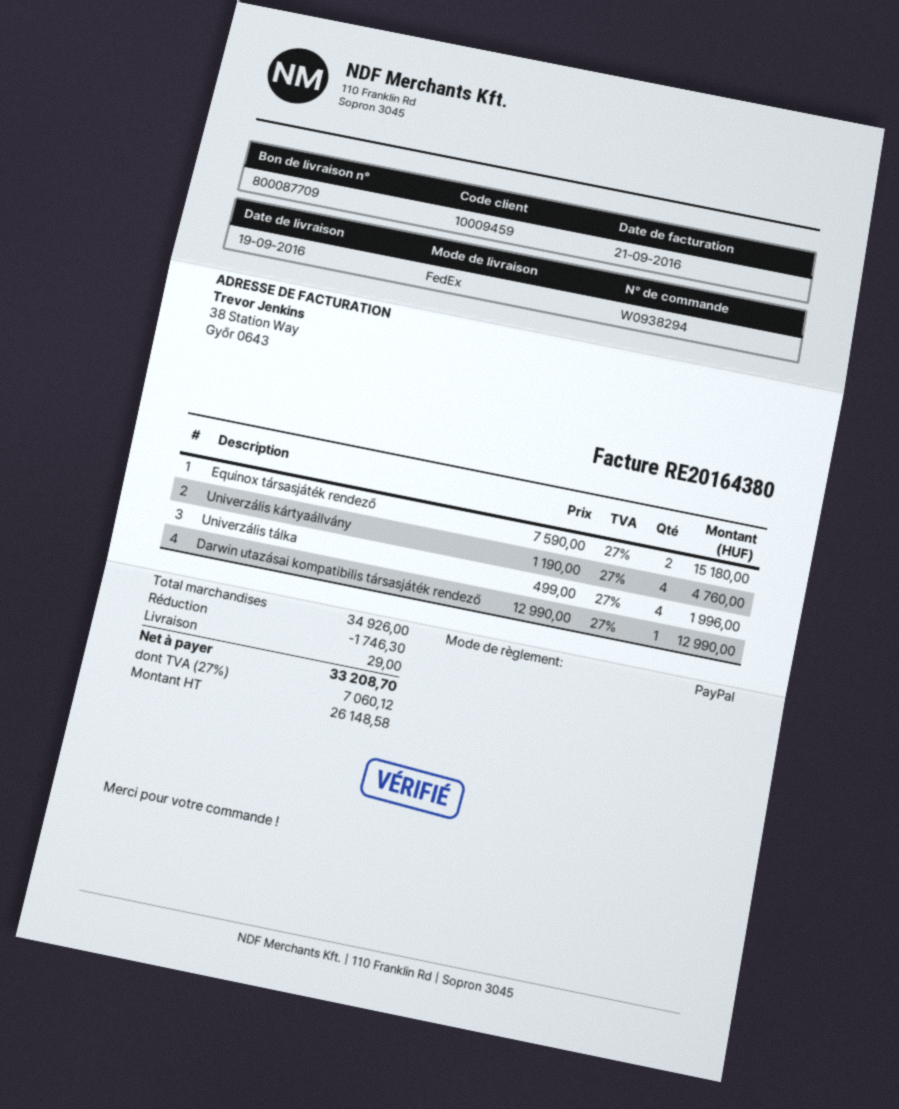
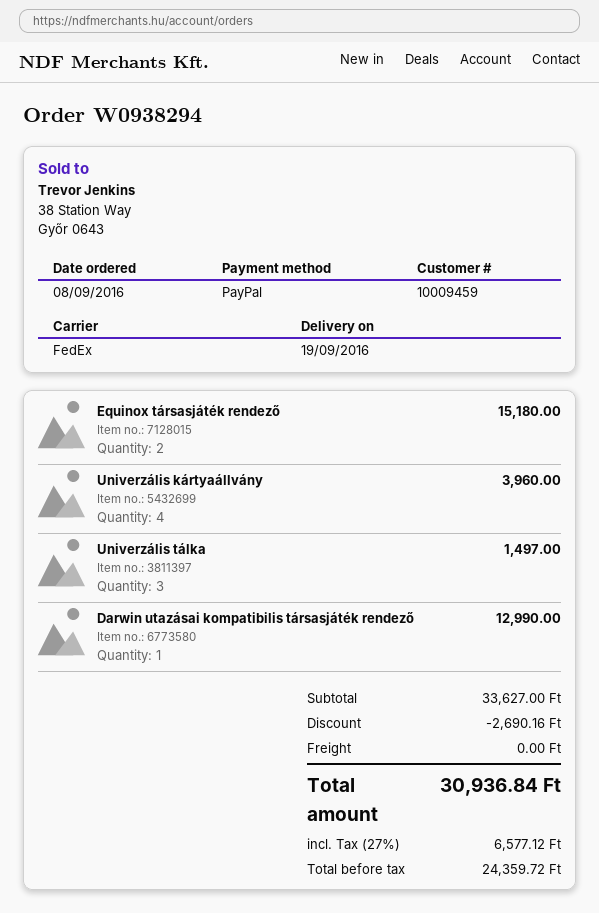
Univerzális kártyaállvány: 4 for 4760.00 -> 4 for 3960.00
Univerzális tálka: 4 for 1996.00 -> 3 for 1497.00
subtotal: 34926.00 -> 33627.00
discount: 1746.30 -> 2690.16
shipping: 29.00 -> 0.00
net: 26148.58 -> 24359.72
tax: 27% = 7060.12 -> 27% = 6577.12
total: 33208.70 -> 30936.84

